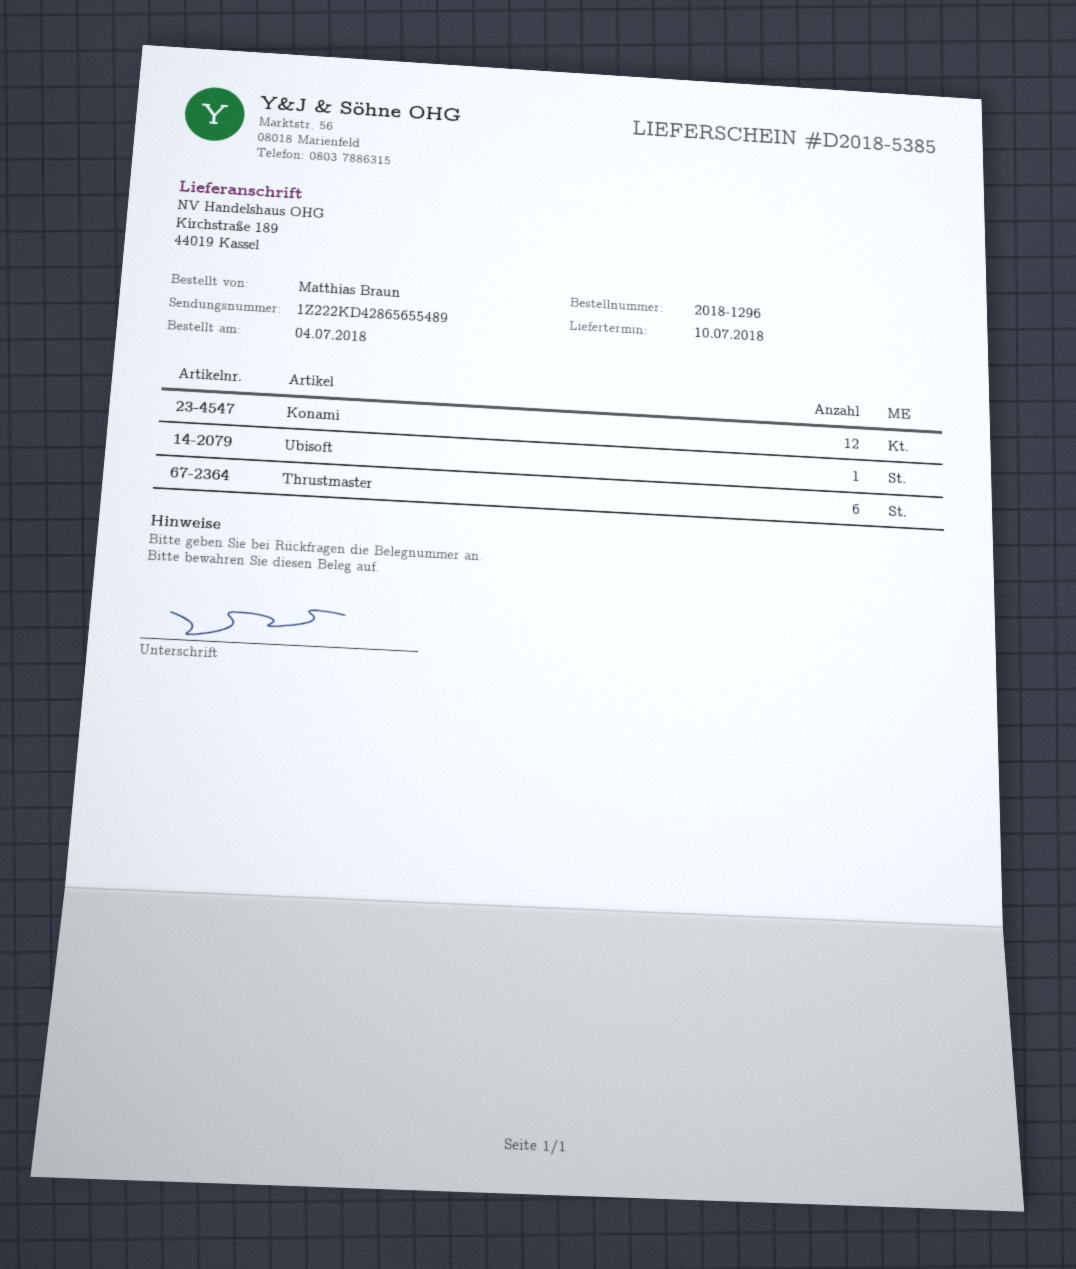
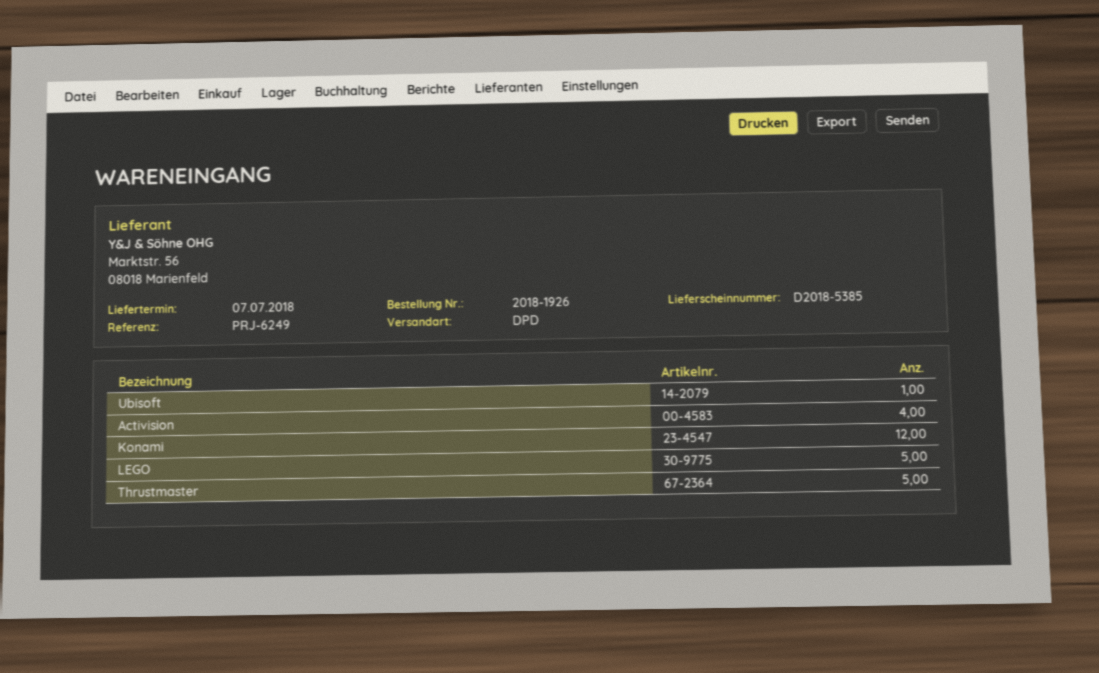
order number: 2018-1296 -> 2018-1926
delivery date: 2018-07-10 -> 2018-07-07
Thrustmaster: 6 -> 5
Activision: none -> 4
LEGO: none -> 5

